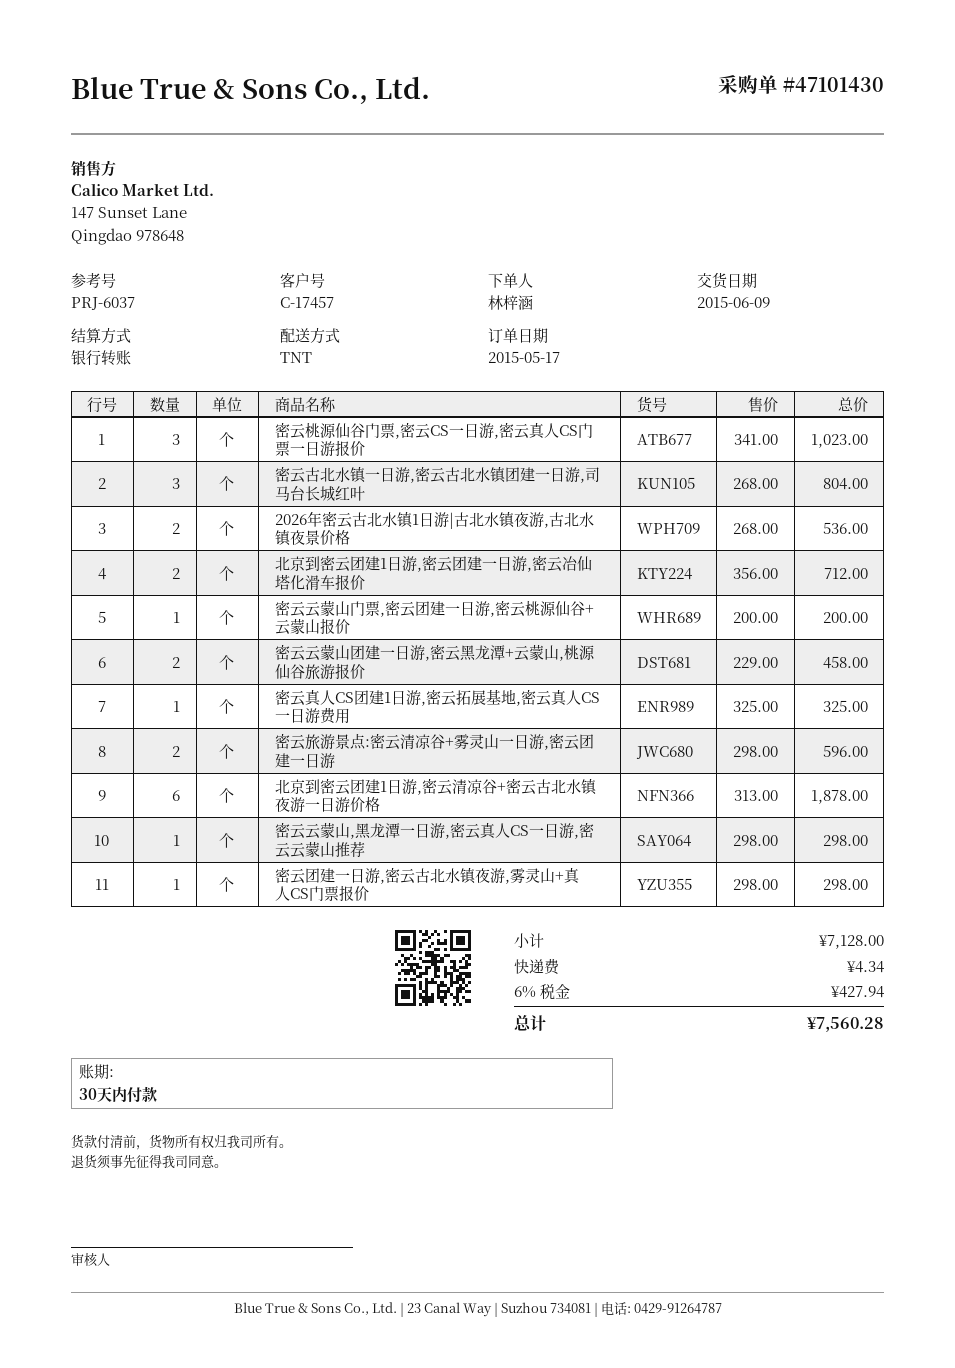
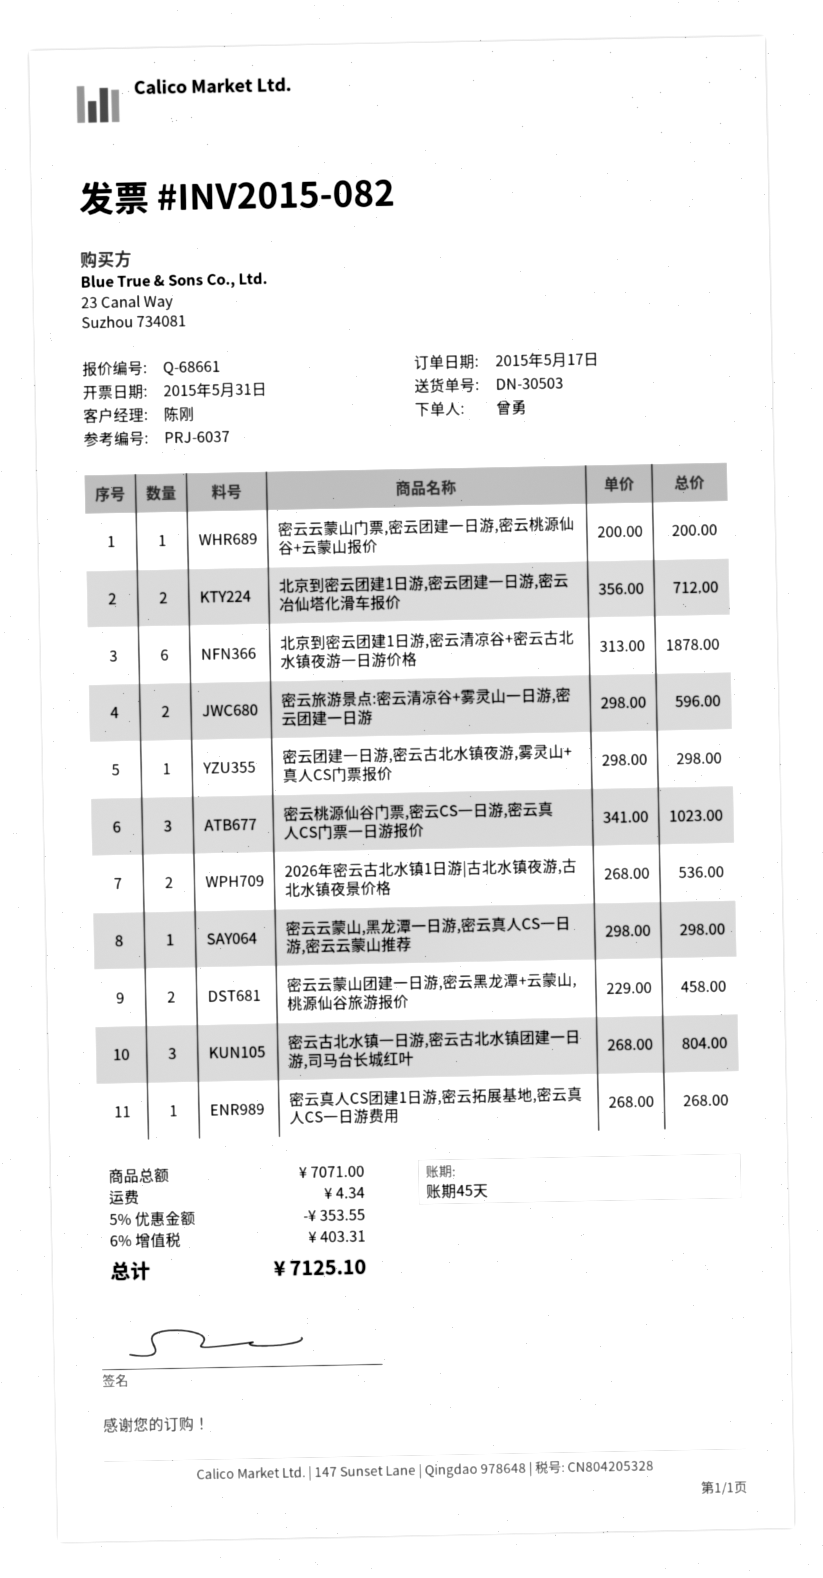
payment terms: 30 days -> 45 days
ordered by: 林梓涵 -> 曾勇
密云真人CS团建1日游,密云拓展基地,密云真人CS一日游费用: 1 x 325.00 = 325.00 -> 1 x 268.00 = 268.00
subtotal: 7128.00 -> 7071.00
discount: none -> 5% = 353.55
tax: 6% = 427.94 -> 6% = 403.31
total: 7560.28 -> 7125.10

